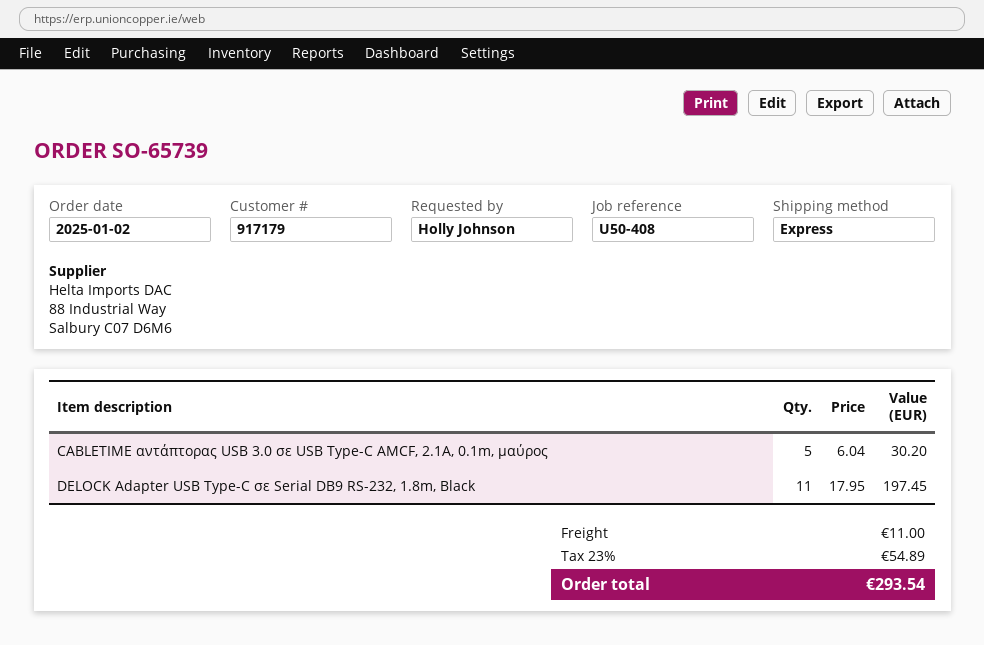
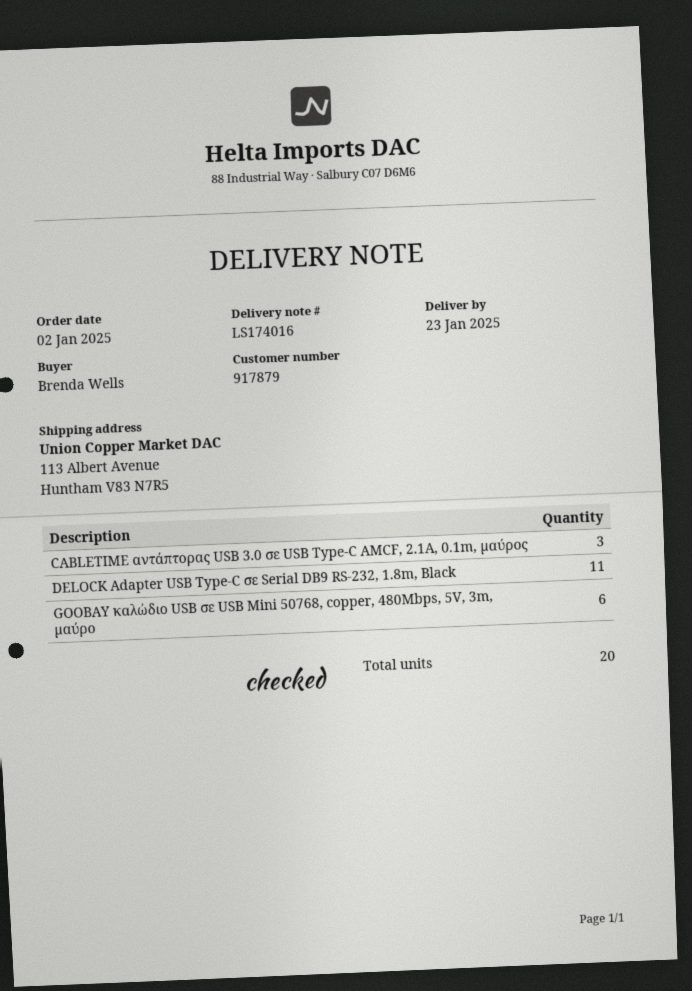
customer number: 917179 -> 917879
ordered by: Holly Johnson -> Brenda Wells
CABLETIME αντάπτορας USB 3.0 σε USB Type-C AMCF, 2.1A, 0.1m, μαύρος: 5 -> 3
GOOBAY καλώδιο USB σε USB Mini 50768, copper, 480Mbps, 5V, 3m, μαύρο: none -> 6

